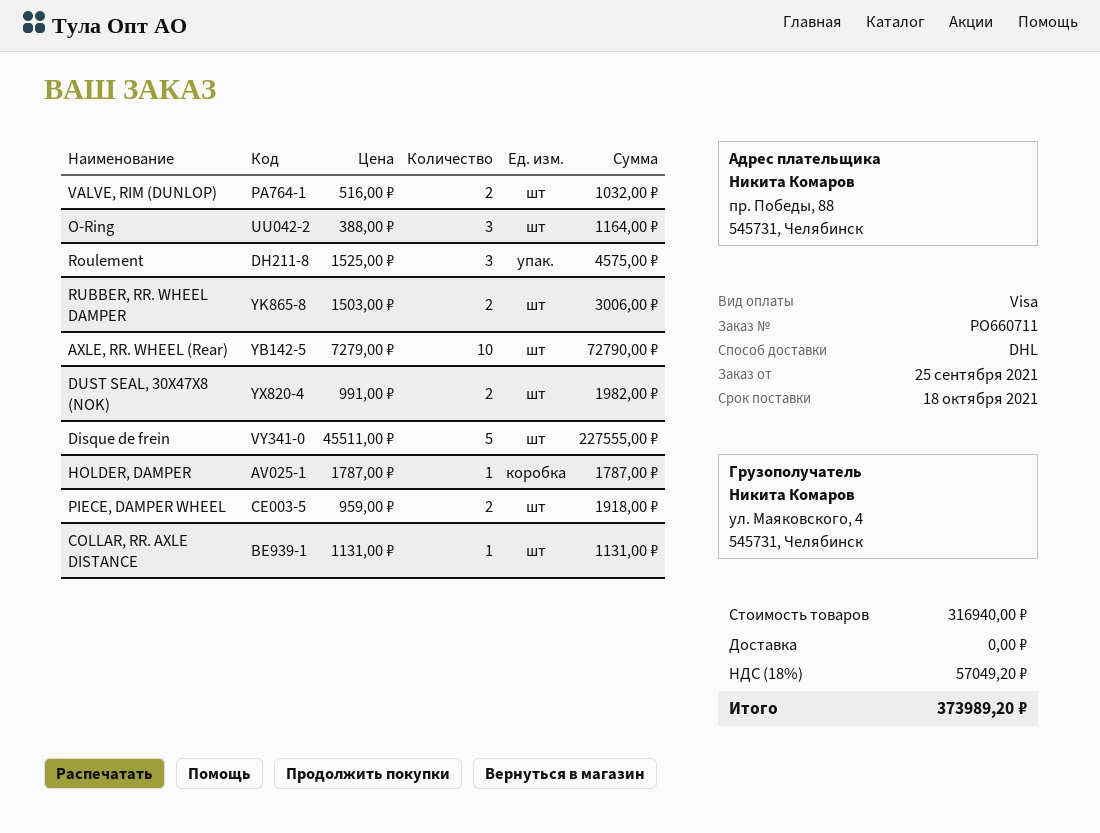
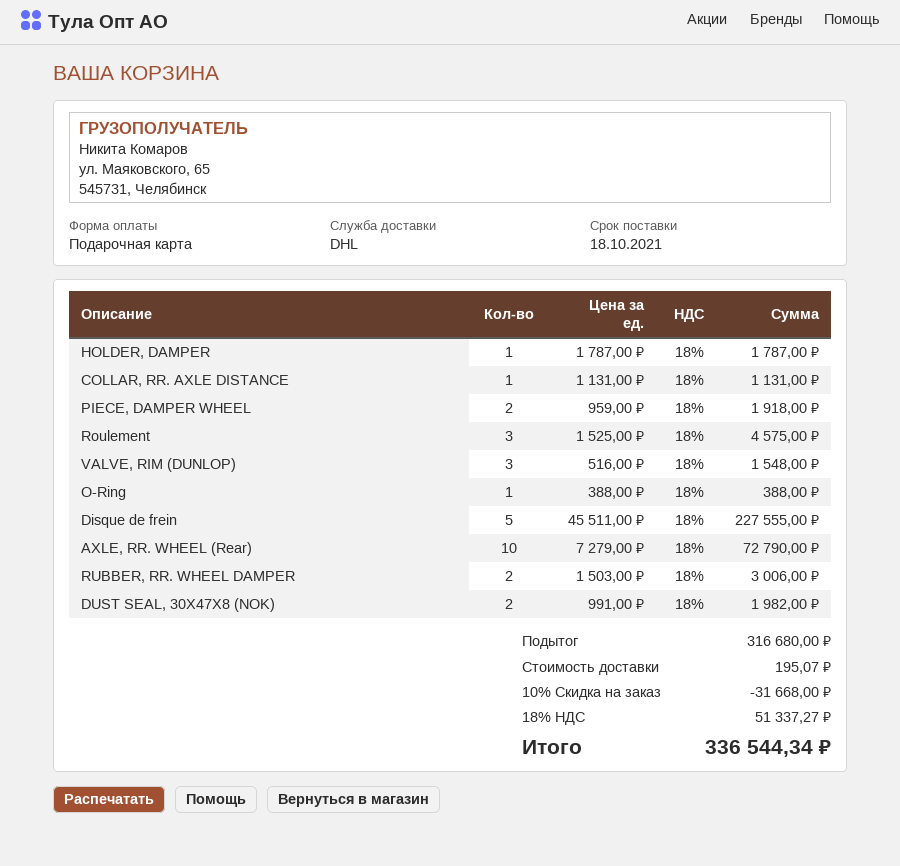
payment method: Visa -> gift card
ship to: ул. Маяковского, 4, 545731, Челябинск -> ул. Маяковского, 65, 545731, Челябинск
VALVE, RIM (DUNLOP): 2 x 516.00 = 1032.00 -> 3 x 516.00 = 1548.00
O-Ring: 3 x 388.00 = 1164.00 -> 1 x 388.00 = 388.00
subtotal: 316940.00 -> 316680.00
discount: none -> 10% = 31668.00
shipping: 0.00 -> 195.07
tax: 18% = 57049.20 -> 18% = 51337.27
total: 373989.20 -> 336544.34

